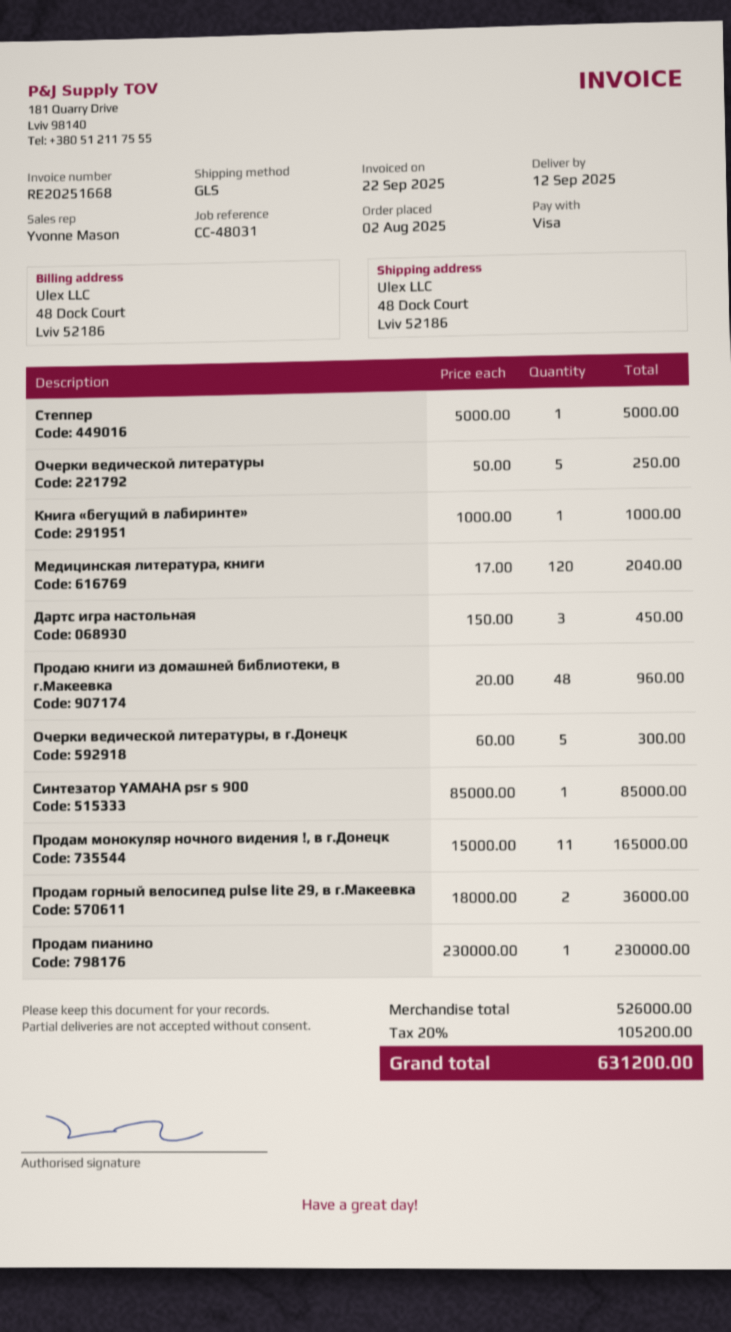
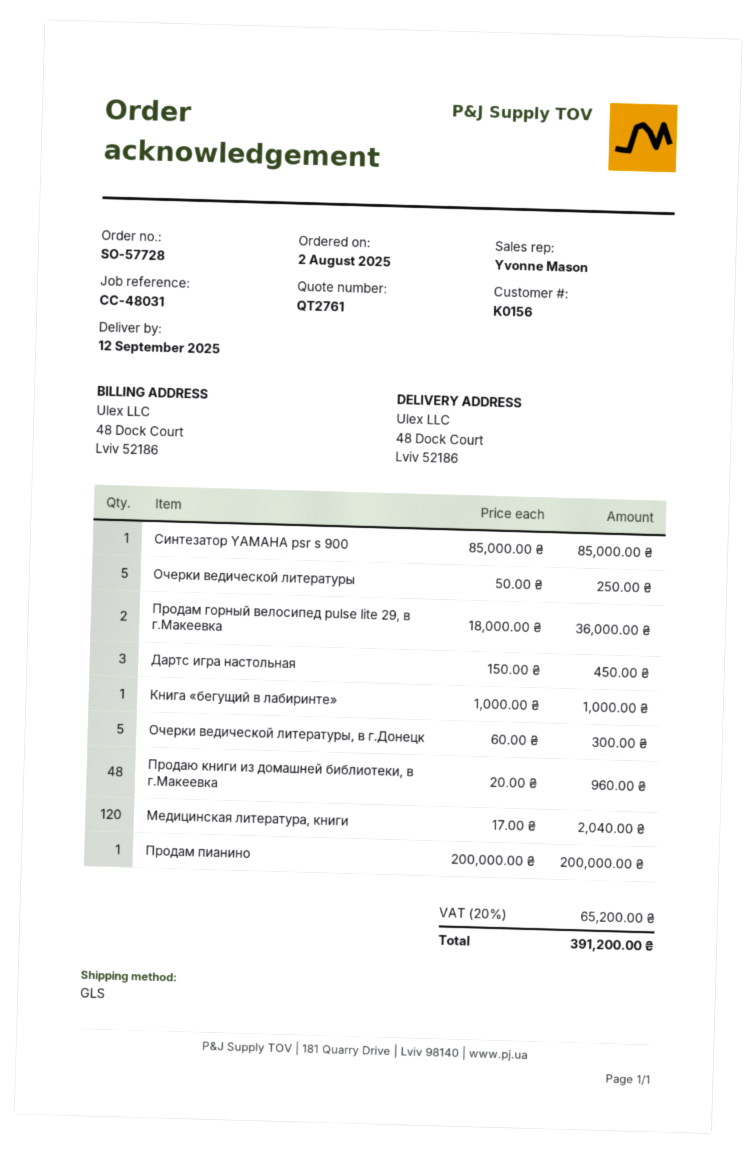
Степпер: 1 x 5000.00 = 5000.00 -> none
Продам монокуляр ночного видения !, в г.Донецк: 11 x 15000.00 = 165000.00 -> none
Продам пианино: 1 x 230000.00 = 230000.00 -> 1 x 200000.00 = 200000.00
tax: 20% = 105200.00 -> 20% = 65200.00
total: 631200.00 -> 391200.00

